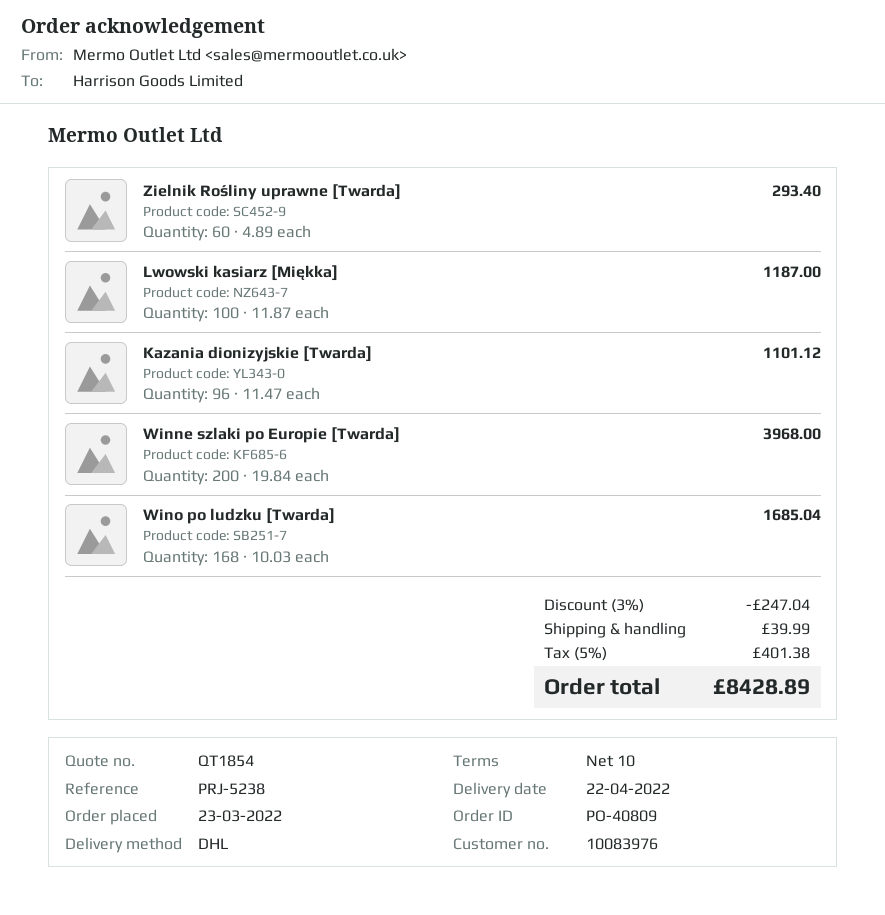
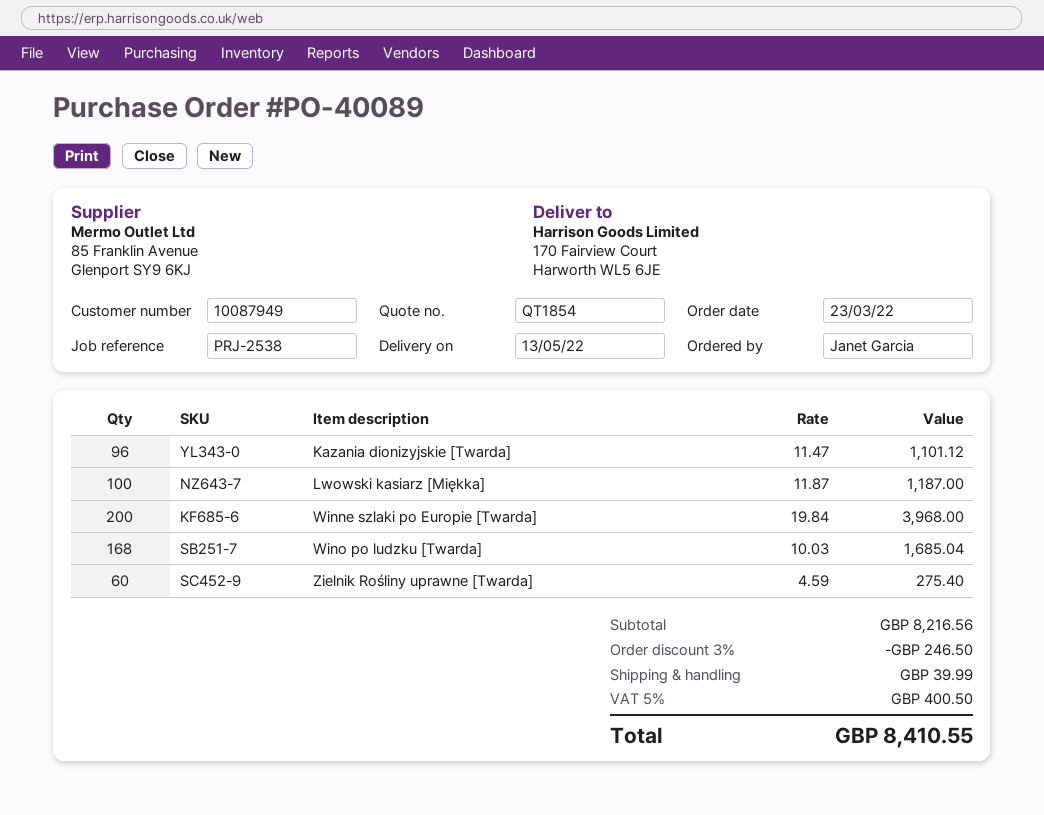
order number: PO-40809 -> PO-40089
delivery date: 2022-04-22 -> 2022-05-13
customer number: 10083976 -> 10087949
reference: PRJ-5238 -> PRJ-2538
Zielnik Rośliny uprawne [Twarda]: 60 x 4.89 = 293.40 -> 60 x 4.59 = 275.40
discount: 3% = 247.04 -> 3% = 246.50
tax: 5% = 401.38 -> 5% = 400.50
total: 8428.89 -> 8410.55

